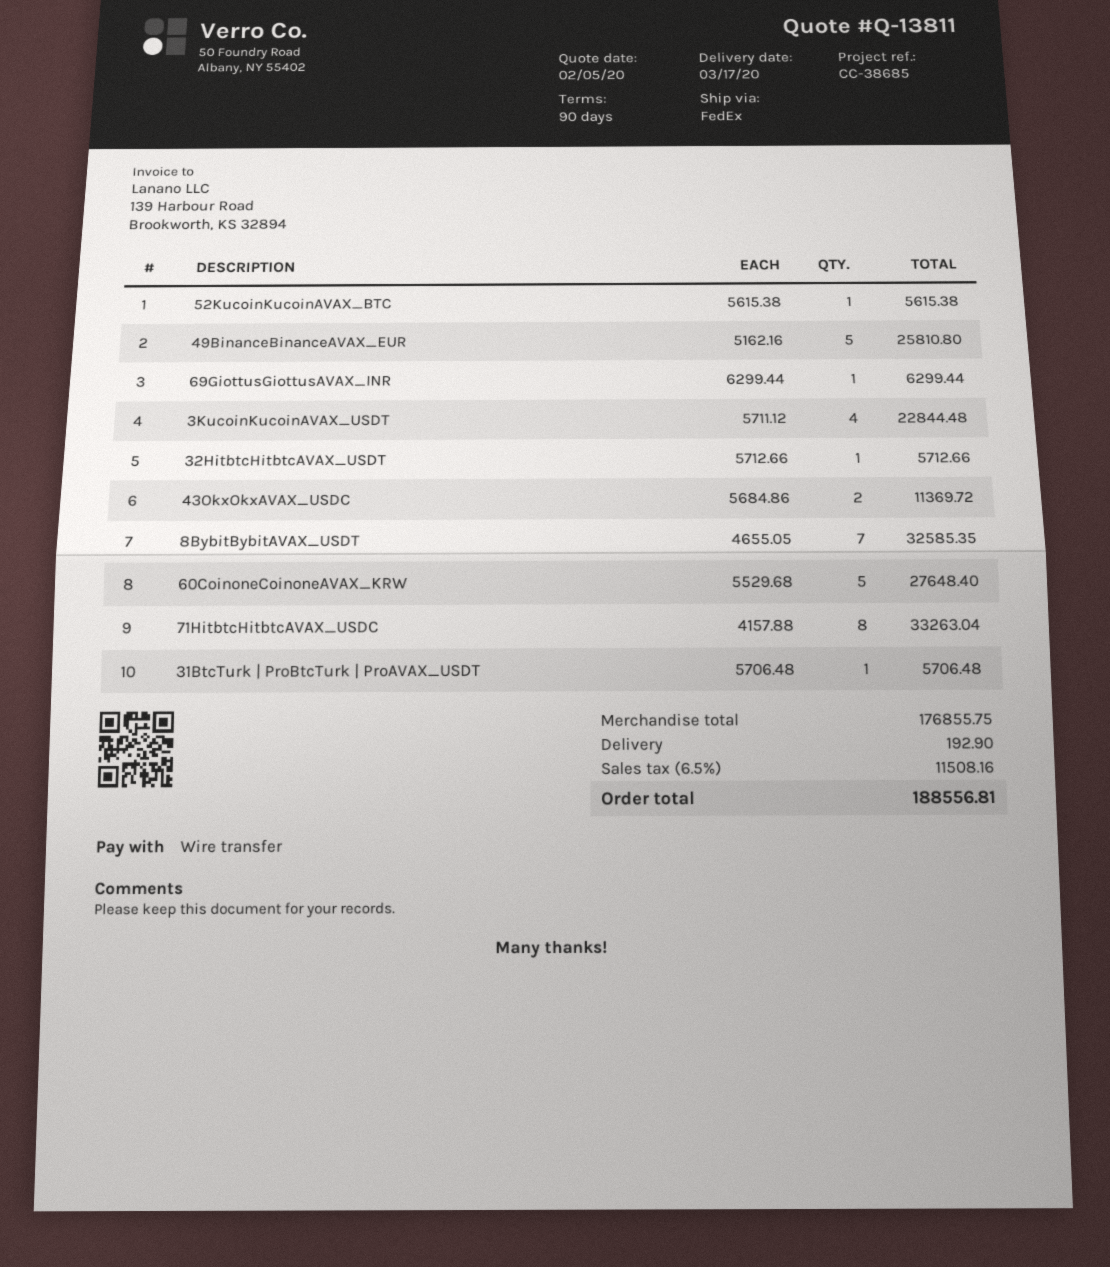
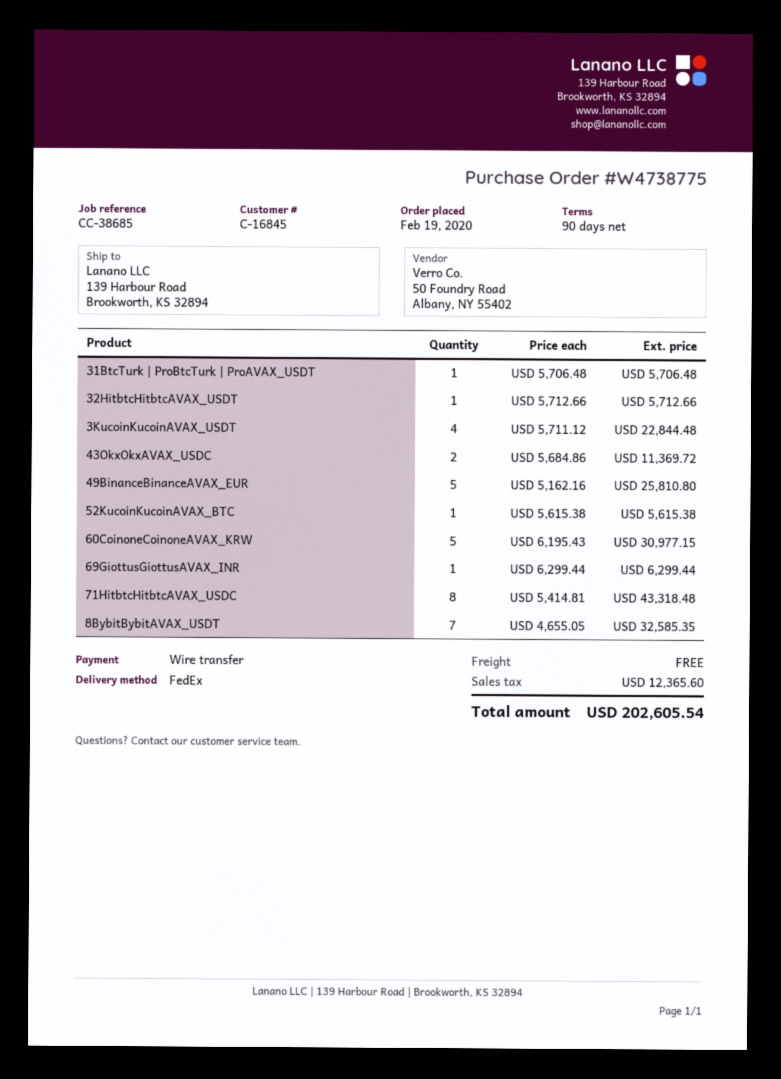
60CoinoneCoinoneAVAX_KRW: 5 x 5529.68 = 27648.40 -> 5 x 6195.43 = 30977.15
71HitbtcHitbtcAVAX_USDC: 8 x 4157.88 = 33263.04 -> 8 x 5414.81 = 43318.48
shipping: 192.90 -> 0.00
tax: 11508.16 -> 12365.60
total: 188556.81 -> 202605.54

